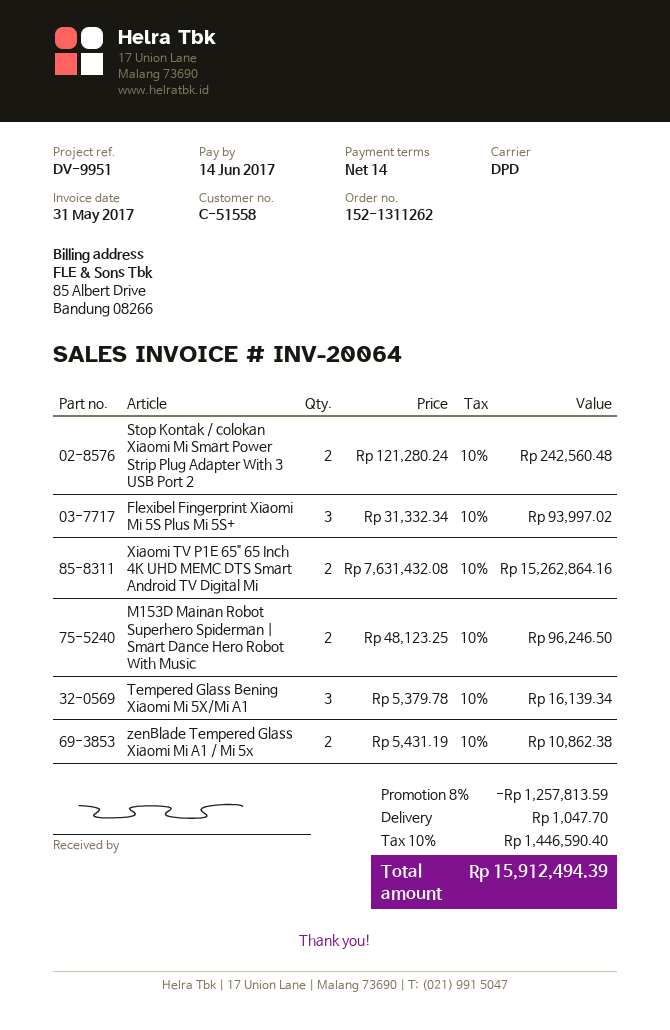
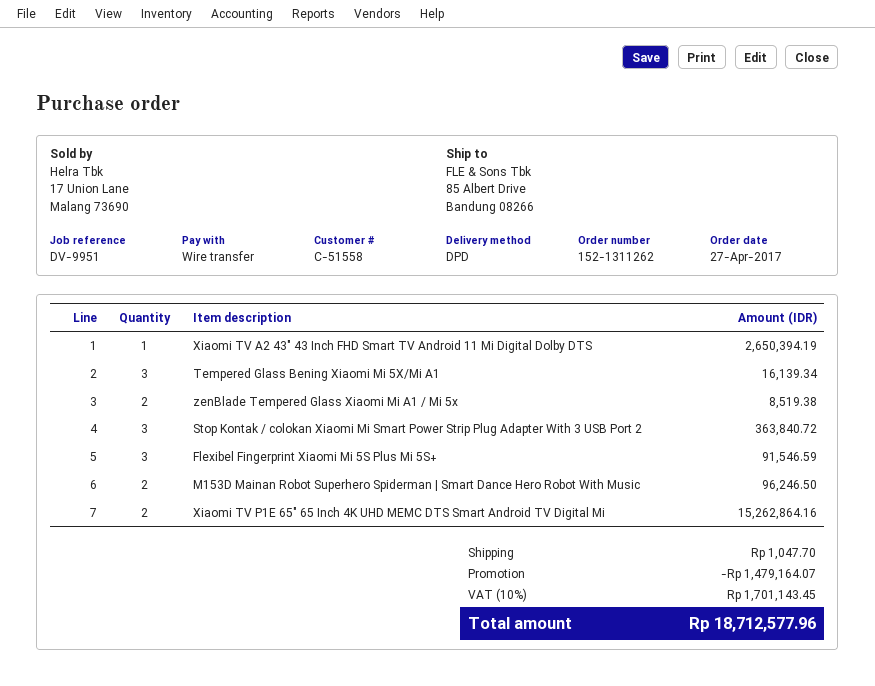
Stop Kontak / colokan Xiaomi Mi Smart Power Strip Plug Adapter With 3 USB Port 2: 2 for 242560.48 -> 3 for 363840.72
Flexibel Fingerprint Xiaomi Mi 5S Plus Mi 5S+: 3 for 93997.02 -> 3 for 91546.59
zenBlade Tempered Glass Xiaomi Mi A1 / Mi 5x: 2 for 10862.38 -> 2 for 8519.38
Xiaomi TV A2 43" 43 Inch FHD Smart TV Android 11 Mi Digital Dolby DTS: none -> 1 for 2650394.19
discount: 1257813.59 -> 1479164.07
tax: 10% = 1446590.40 -> 10% = 1701143.45
total: 15912494.39 -> 18712577.96

